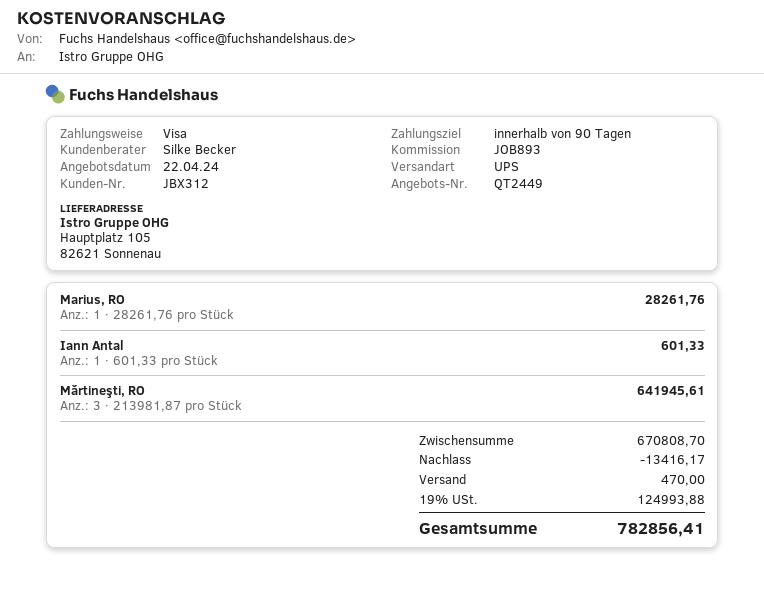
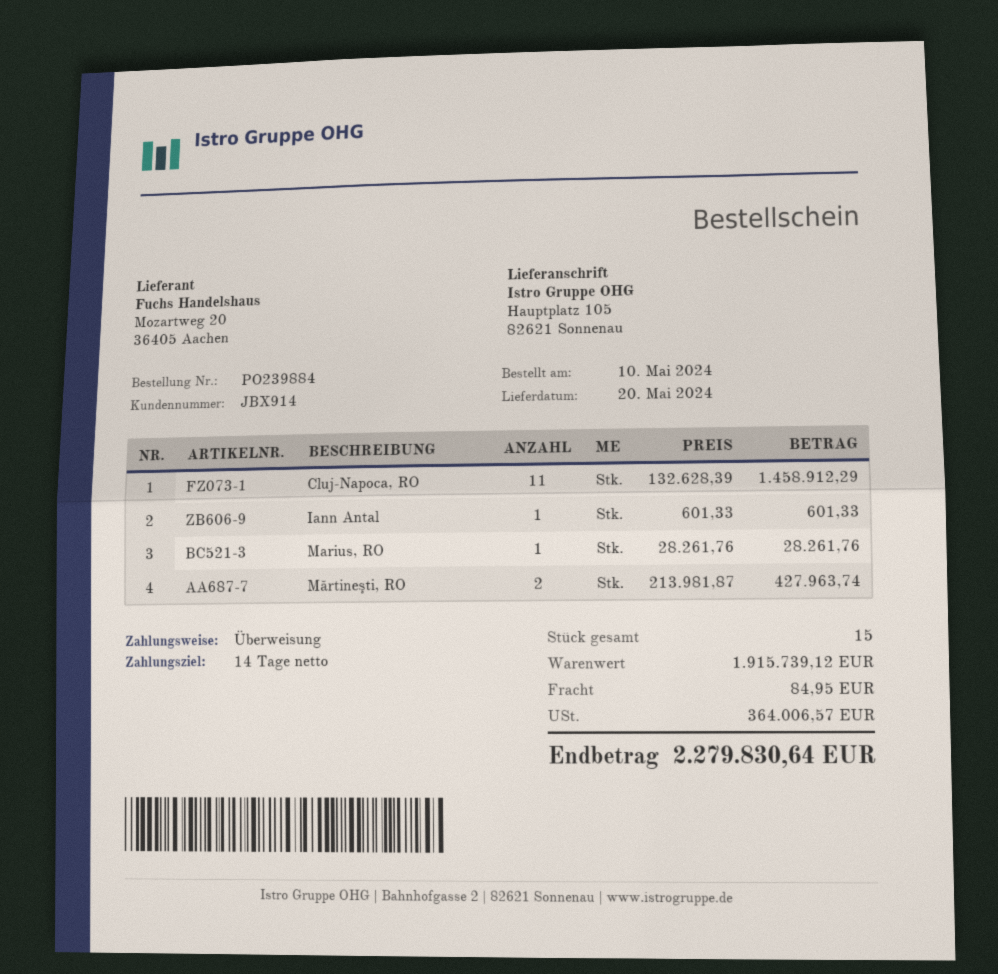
payment terms: 90 days -> 14 days
customer number: JBX312 -> JBX914
payment method: Visa -> bank transfer
Mărtineşti, RO: 3 x 213981.87 = 641945.61 -> 2 x 213981.87 = 427963.74
Cluj-Napoca, RO: none -> 11 x 132628.39 = 1458912.29
subtotal: 670808.70 -> 1915739.12
discount: 13416.17 -> none
shipping: 470.00 -> 84.95
tax: 124993.88 -> 364006.57
total: 782856.41 -> 2279830.64

